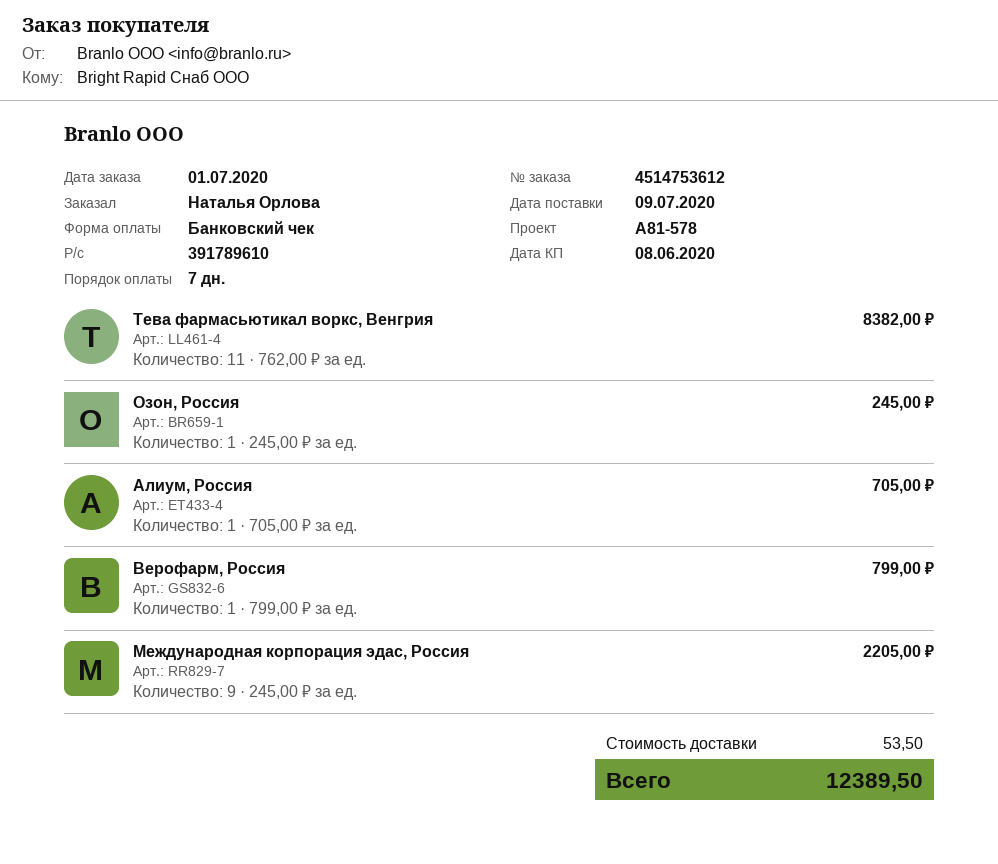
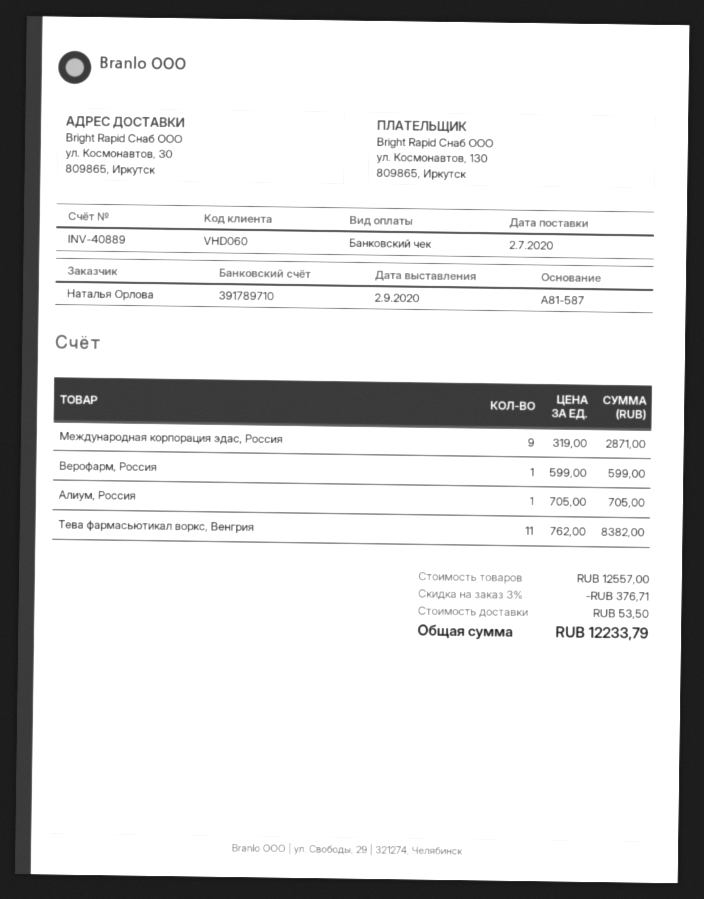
delivery date: 2020-07-09 -> 2020-07-02
reference: A81-578 -> A81-587
bank account: 391789610 -> 391789710
Озон, Россия: 1 x 245.00 = 245.00 -> none
Верофарм, Россия: 1 x 799.00 = 799.00 -> 1 x 599.00 = 599.00
Международная корпорация эдас, Россия: 9 x 245.00 = 2205.00 -> 9 x 319.00 = 2871.00
discount: none -> 3% = 376.71
total: 12389.50 -> 12233.79

